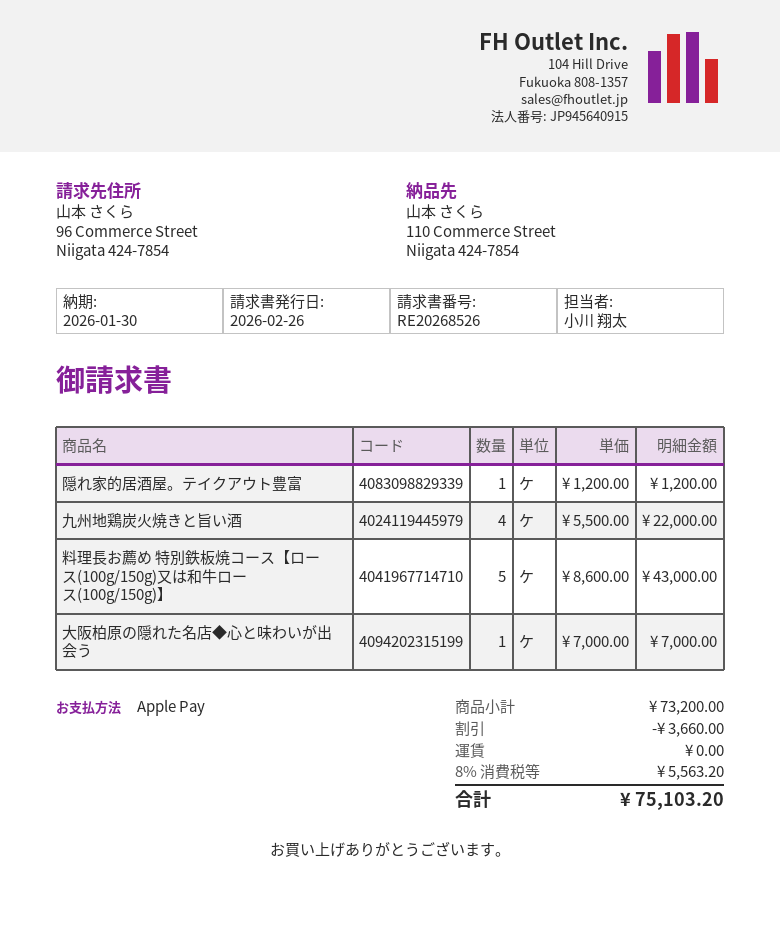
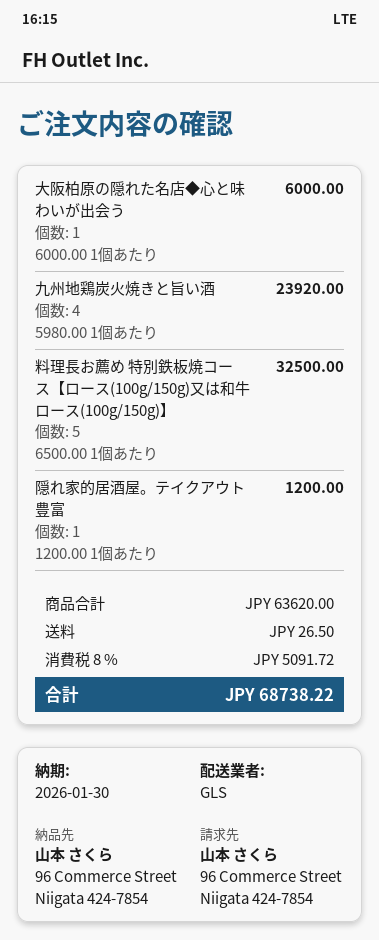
ship to: 110 Commerce Street, Niigata 424-7854 -> 96 Commerce Street, Niigata 424-7854
九州地鶏炭火焼きと旨い酒: 4 x 5500.00 = 22000.00 -> 4 x 5980.00 = 23920.00
料理長お薦め 特別鉄板焼コース【ロース(100g/150g)又は和牛ロース(100g/150g)】: 5 x 8600.00 = 43000.00 -> 5 x 6500.00 = 32500.00
大阪柏原の隠れた名店◆心と味わいが出会う: 1 x 7000.00 = 7000.00 -> 1 x 6000.00 = 6000.00
subtotal: 73200.00 -> 63620.00
discount: 3660.00 -> none
shipping: 0.00 -> 26.50
tax: 8% = 5563.20 -> 8% = 5091.72
total: 75103.20 -> 68738.22

